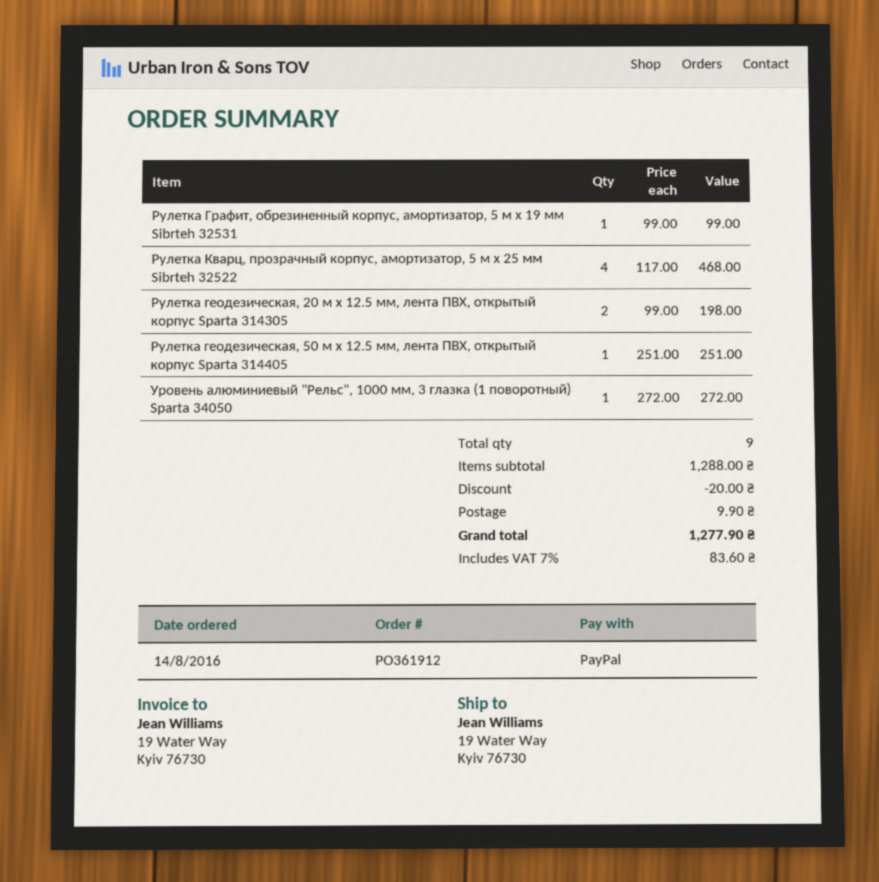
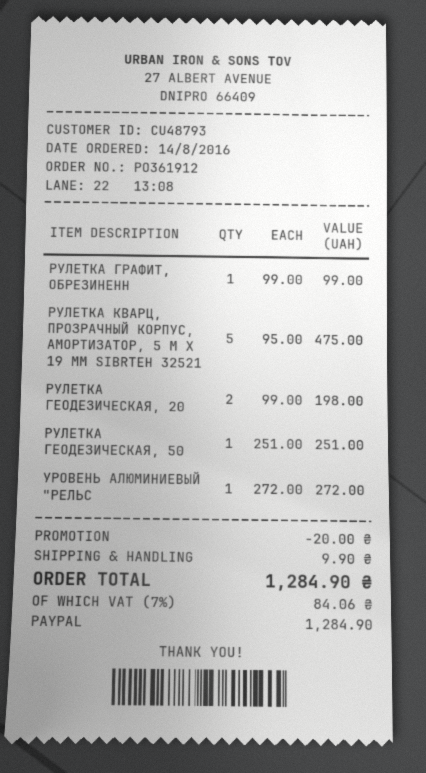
Рулетка Кварц, прозрачный корпус, амортизатор, 5 м х 25 мм Sibrteh 32522: 4 x 117.00 = 468.00 -> none
РУЛЕТКА КВАРЦ, ПРОЗРАЧНЫЙ КОРПУС, АМОРТИЗАТОР, 5 М Х 19 ММ SIBRTEH 32521: none -> 5 x 95.00 = 475.00
tax: 7% = 83.60 -> 7% = 84.06
total: 1277.90 -> 1284.90

